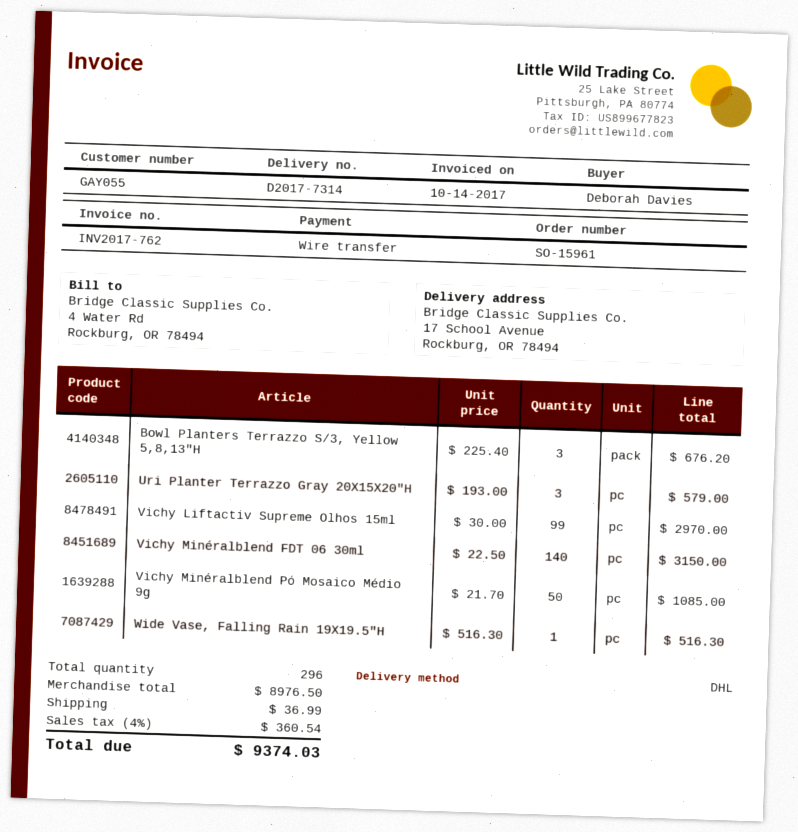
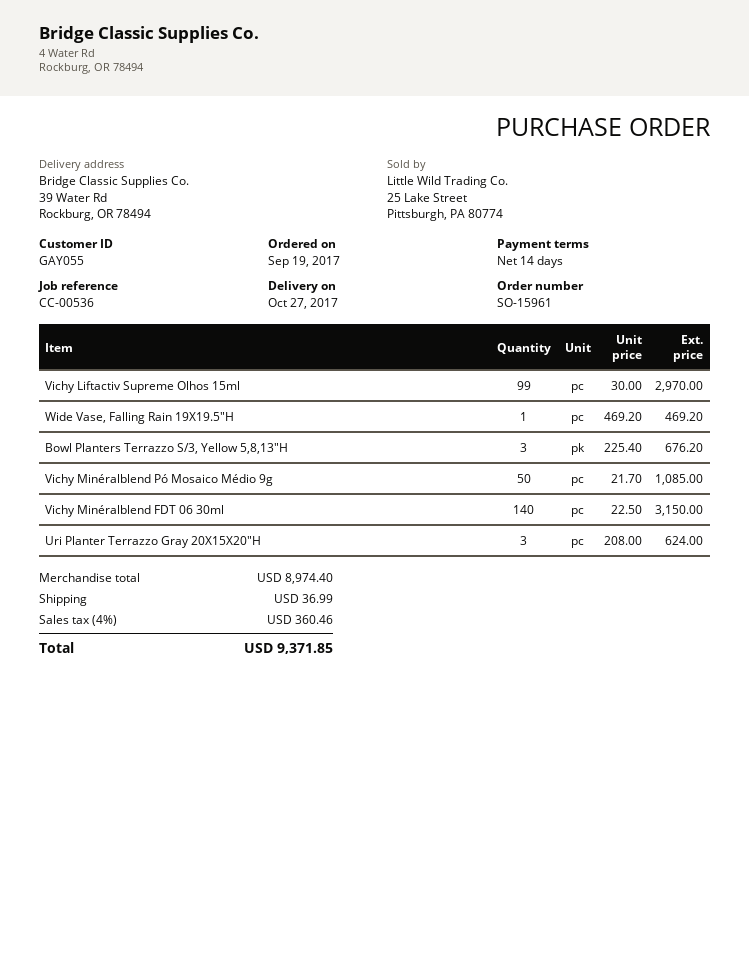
ship to: 17 School Avenue, Rockburg, OR 78494 -> 39 Water Rd, Rockburg, OR 78494
Uri Planter Terrazzo Gray 20X15X20"H: 3 x 193.00 = 579.00 -> 3 x 208.00 = 624.00
Wide Vase, Falling Rain 19X19.5"H: 1 x 516.30 = 516.30 -> 1 x 469.20 = 469.20
subtotal: 8976.50 -> 8974.40
tax: 4% = 360.54 -> 4% = 360.46
total: 9374.03 -> 9371.85

